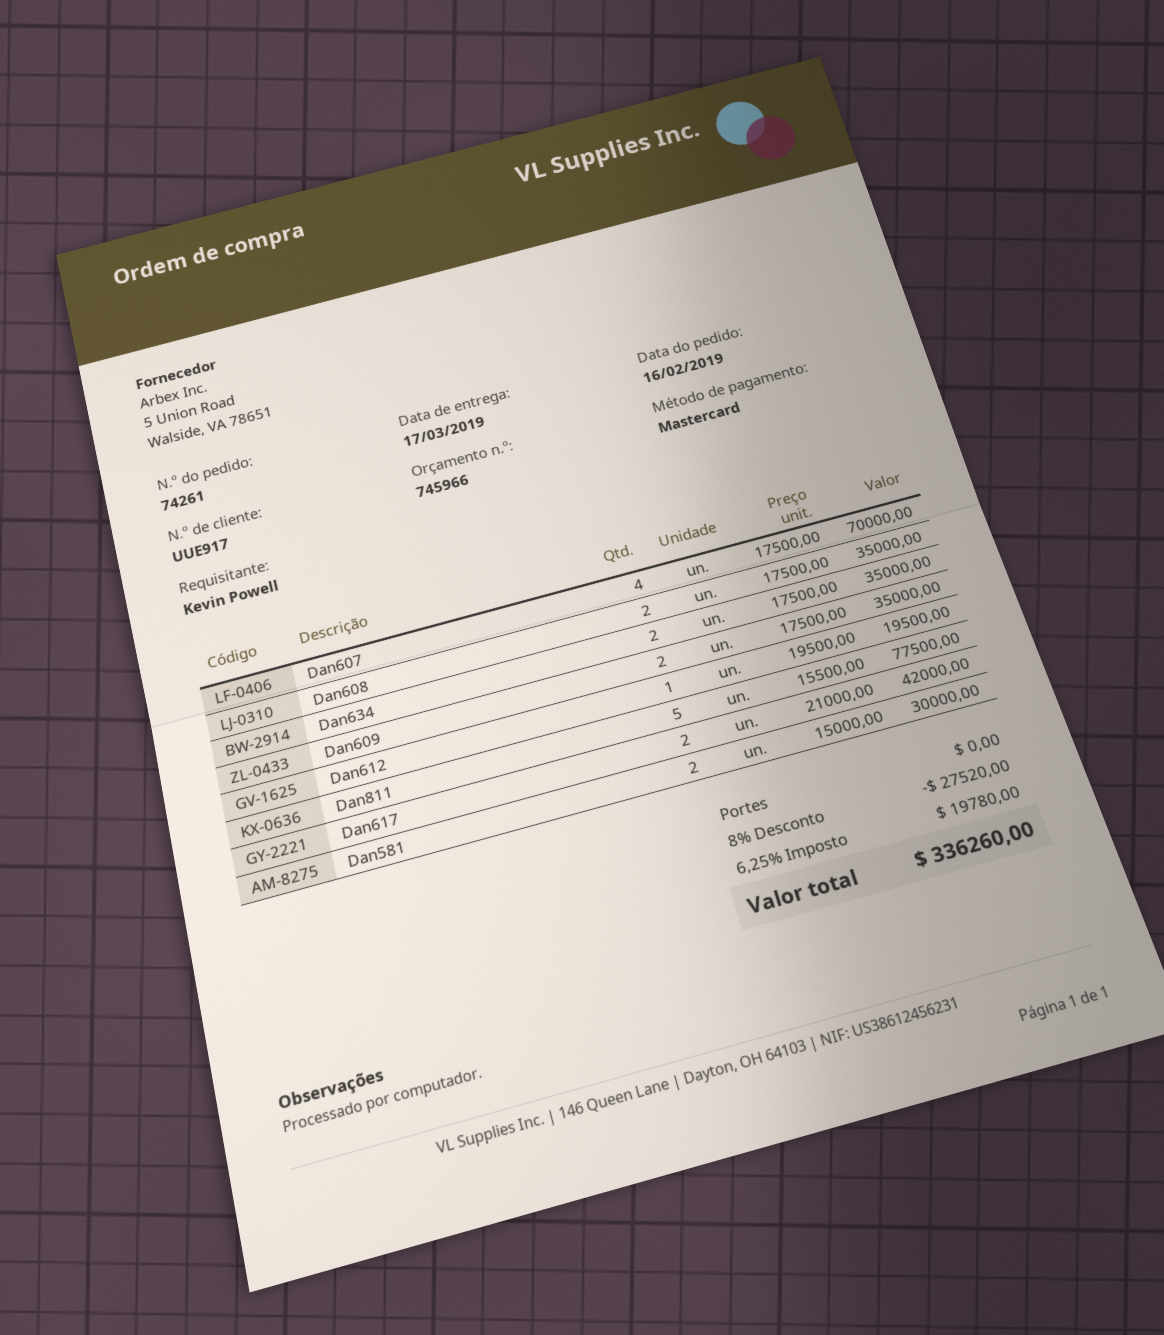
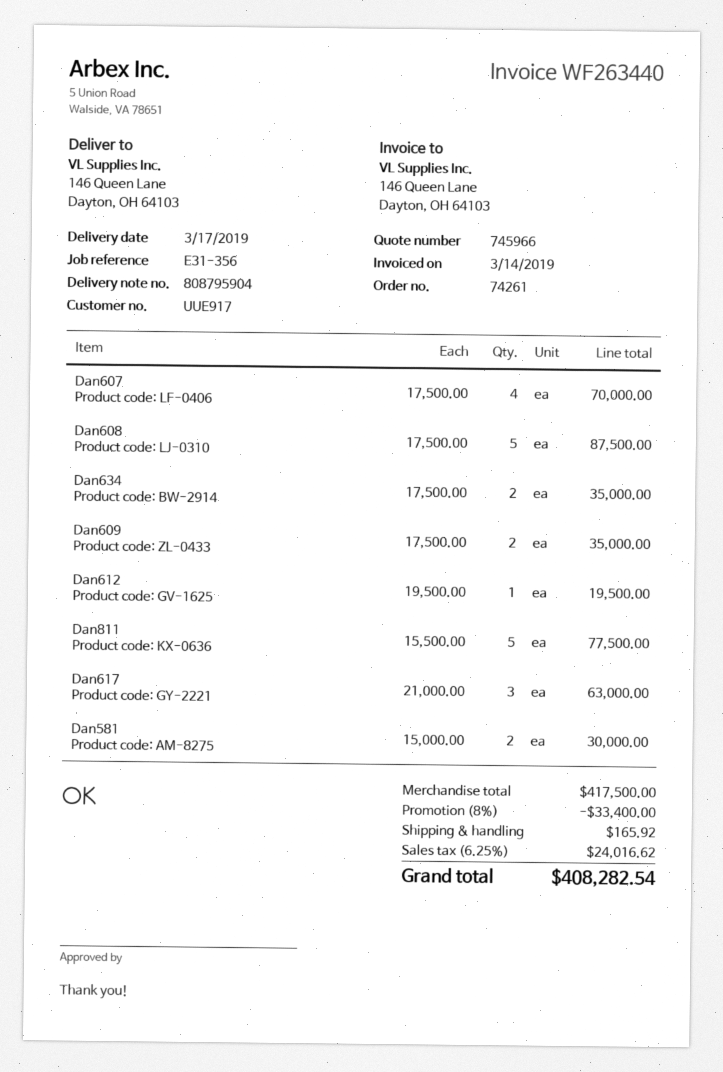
Dan608: 2 x 17500.00 = 35000.00 -> 5 x 17500.00 = 87500.00
Dan617: 2 x 21000.00 = 42000.00 -> 3 x 21000.00 = 63000.00
discount: 8% = 27520.00 -> 8% = 33400.00
shipping: 0.00 -> 165.92
tax: 6.25% = 19780.00 -> 6.25% = 24016.62
total: 336260.00 -> 408282.54

